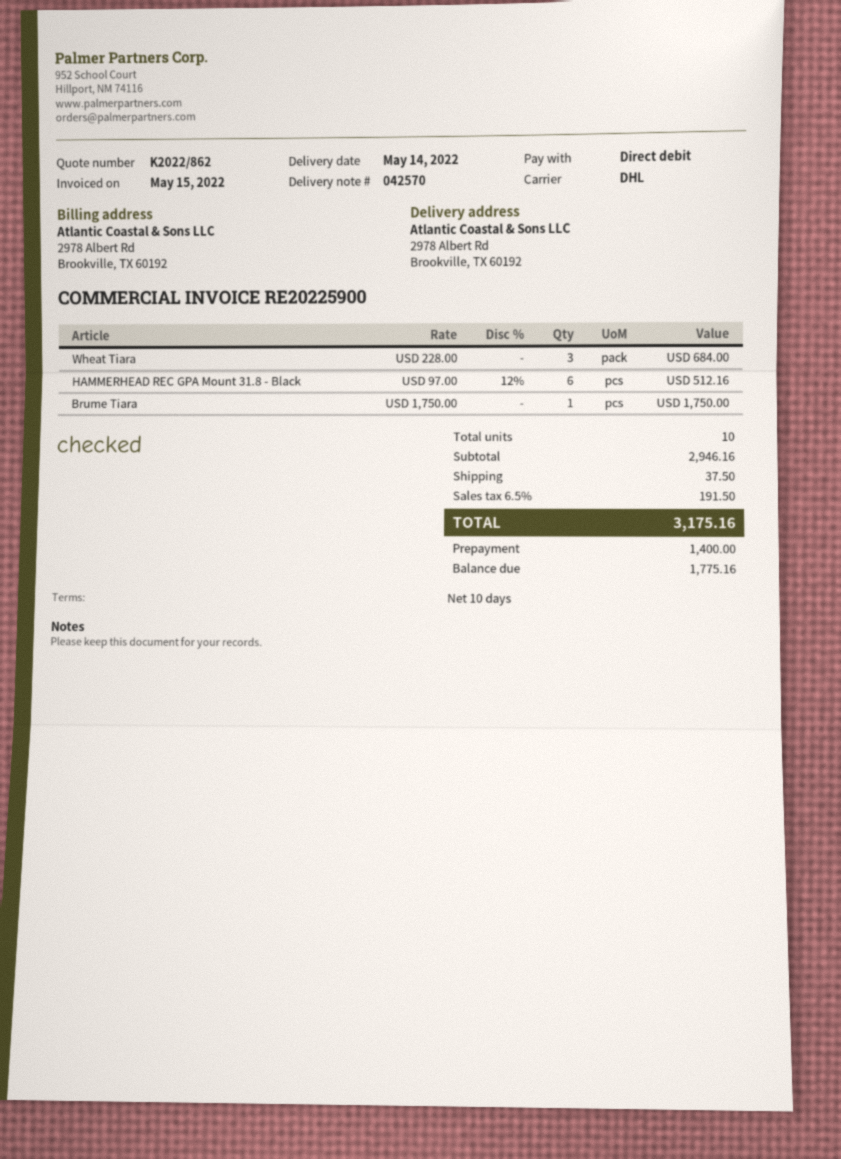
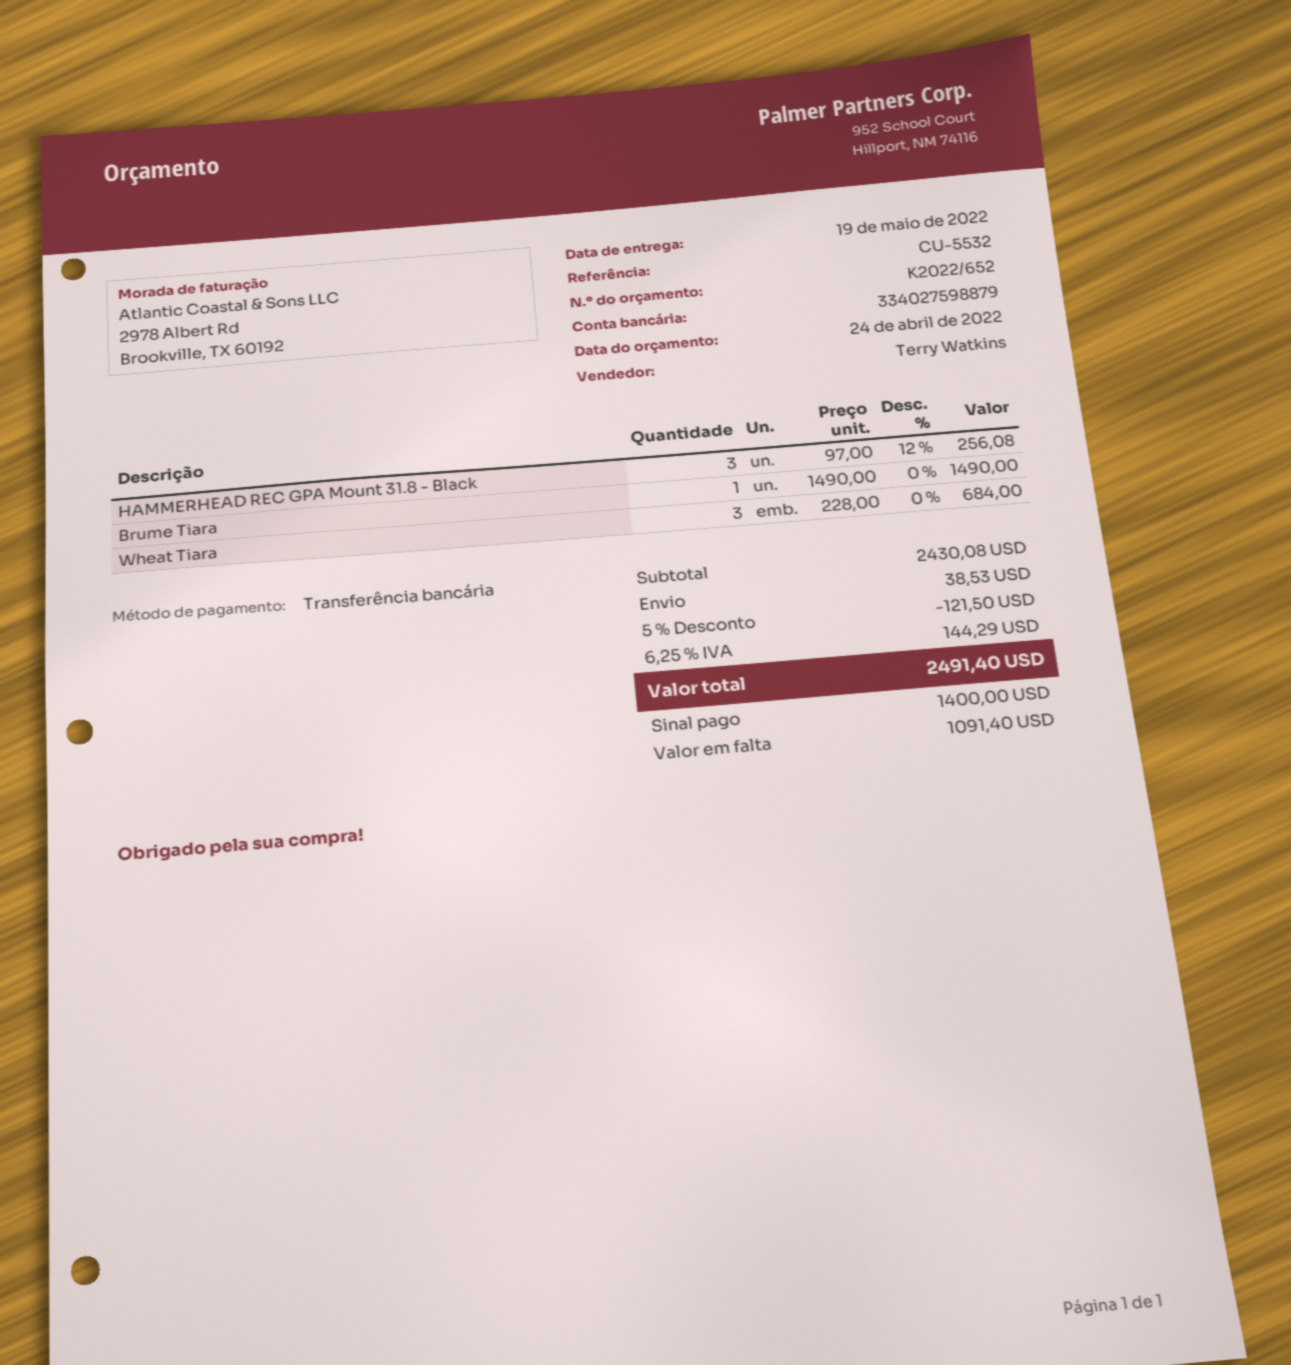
quote number: K2022/862 -> K2022/652
delivery date: 2022-05-14 -> 2022-05-19
payment method: direct debit -> bank transfer
HAMMERHEAD REC GPA Mount 31.8 - Black: 6 x 97.00 - 12% = 512.16 -> 3 x 97.00 - 12% = 256.08
Brume Tiara: 1 x 1750.00 = 1750.00 -> 1 x 1490.00 = 1490.00
subtotal: 2946.16 -> 2430.08
discount: none -> 5% = 121.50
shipping: 37.50 -> 38.53
tax: 6.5% = 191.50 -> 6.25% = 144.29
total: 3175.16 -> 2491.40
balance: 1775.16 -> 1091.40

